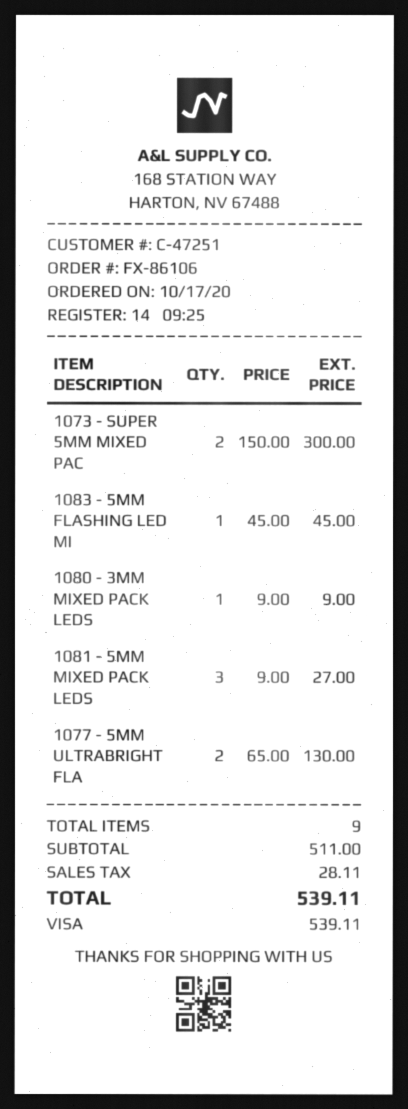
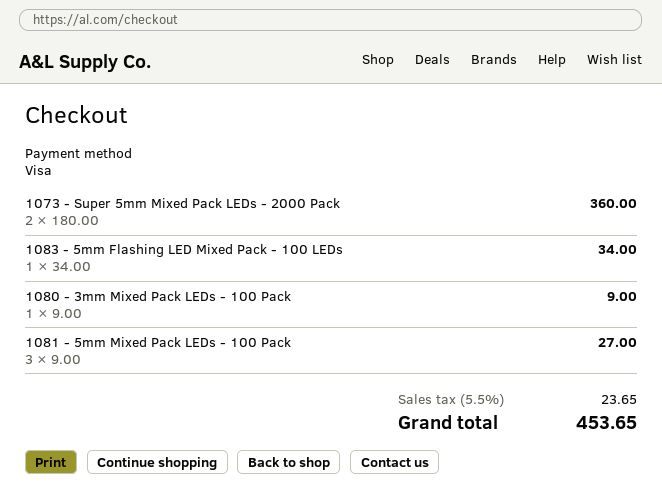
1073 - SUPER 5MM MIXED PAC: 2 x 150.00 = 300.00 -> 2 x 180.00 = 360.00
1083 - 5MM FLASHING LED MI: 1 x 45.00 = 45.00 -> 1 x 34.00 = 34.00
1077 - 5MM ULTRABRIGHT FLA: 2 x 65.00 = 130.00 -> none
tax: 28.11 -> 23.65
total: 539.11 -> 453.65

